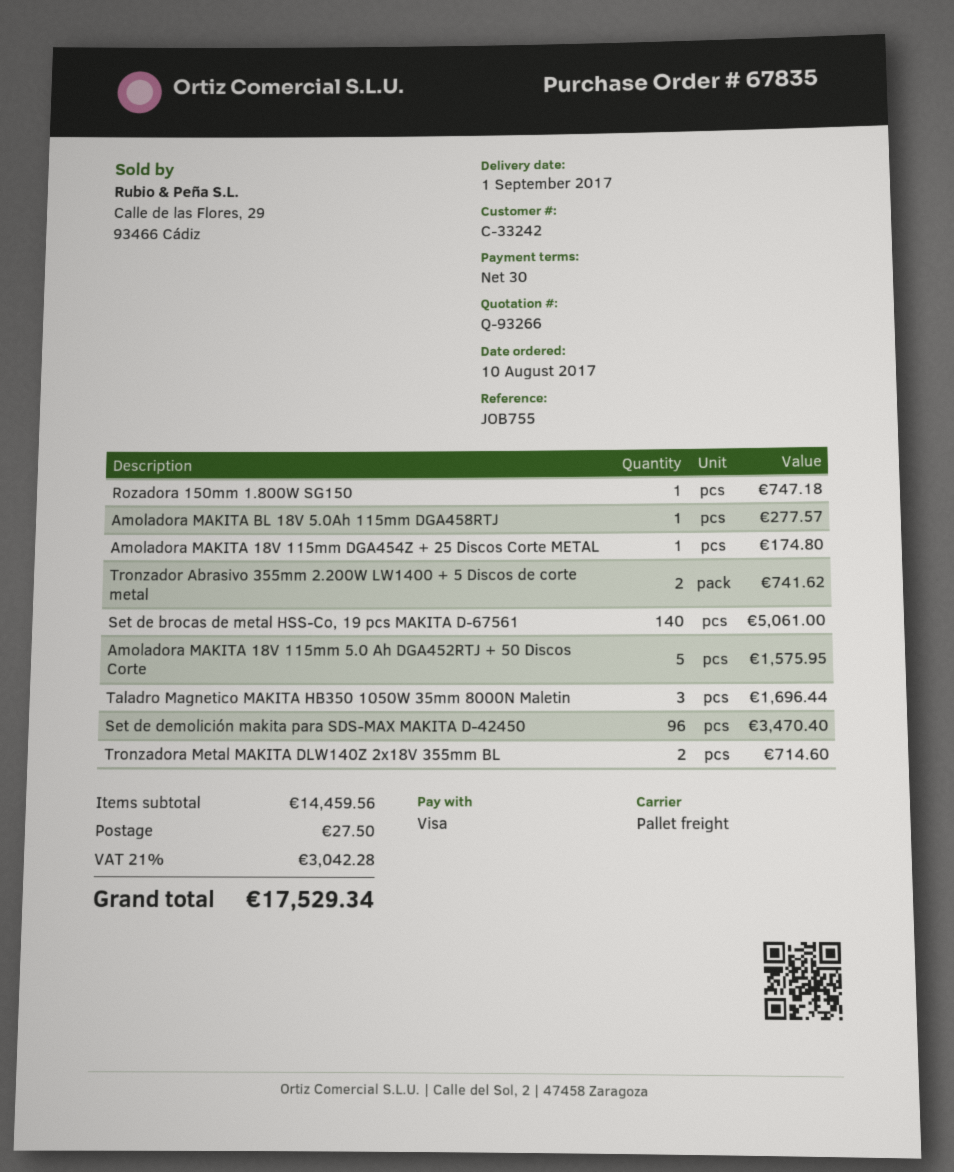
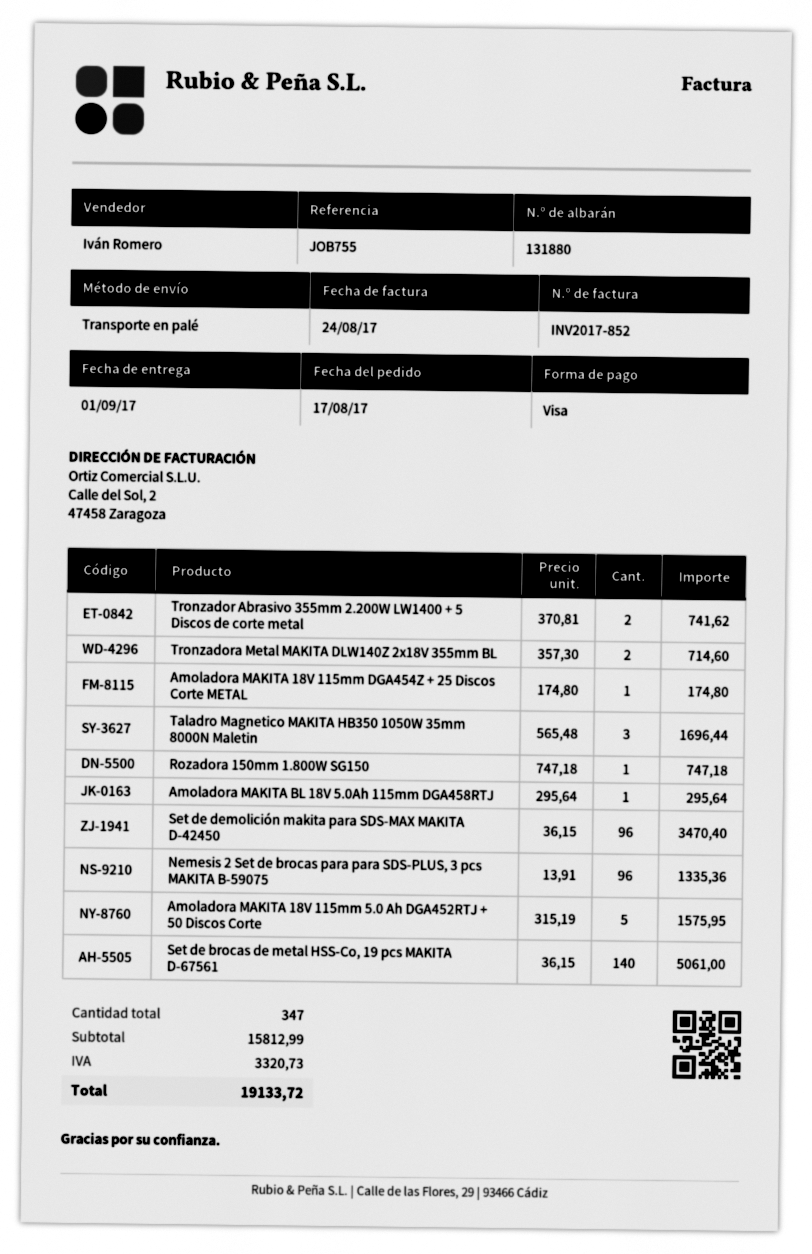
order date: 2017-08-10 -> 2017-08-17
Amoladora MAKITA BL 18V 5.0Ah 115mm DGA458RTJ: 1 for 277.57 -> 1 for 295.64
Nemesis 2 Set de brocas para para SDS-PLUS, 3 pcs MAKITA B-59075: none -> 96 for 1335.36
subtotal: 14459.56 -> 15812.99
shipping: 27.50 -> none
tax: 3042.28 -> 3320.73
total: 17529.34 -> 19133.72

